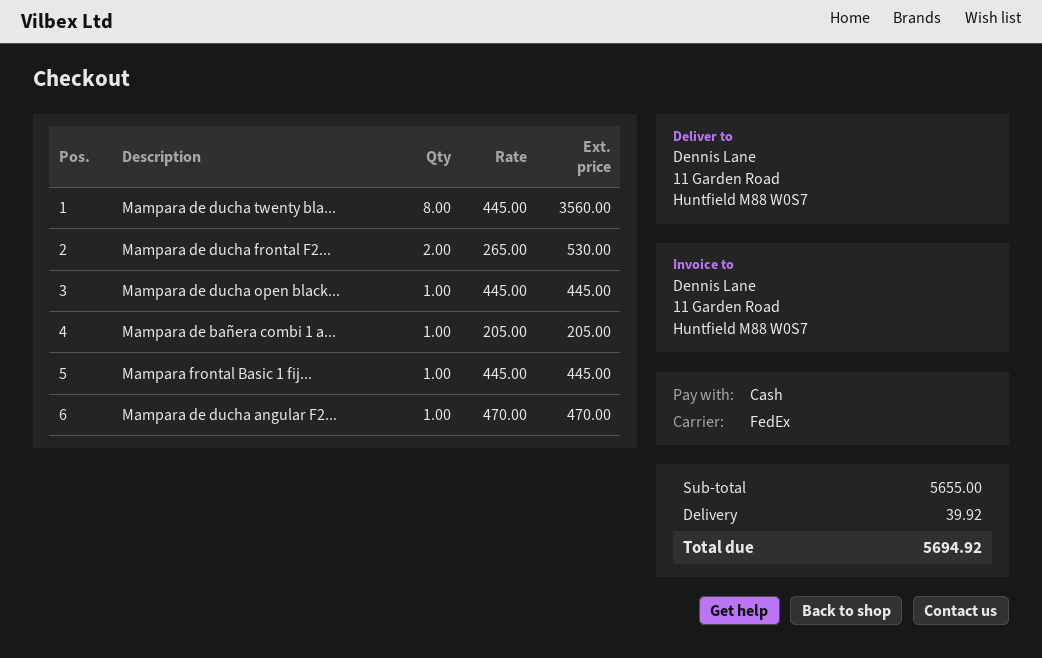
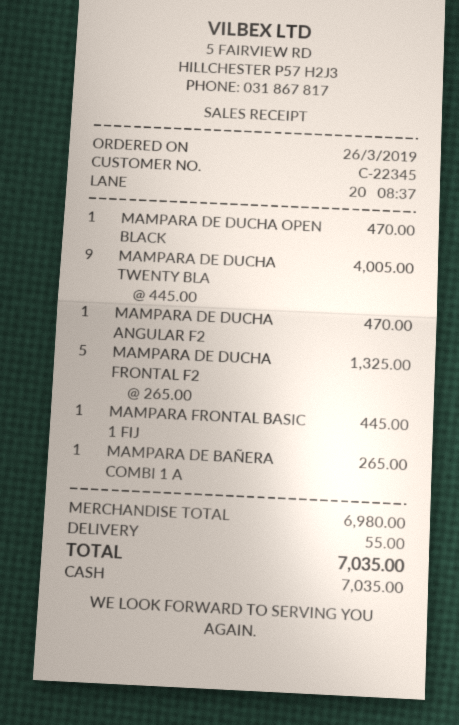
Mampara de ducha twenty bla...: 8 x 445.00 = 3560.00 -> 9 x 445.00 = 4005.00
Mampara de ducha frontal F2...: 2 x 265.00 = 530.00 -> 5 x 265.00 = 1325.00
Mampara de ducha open black...: 1 x 445.00 = 445.00 -> 1 x 470.00 = 470.00
Mampara de bañera combi 1 a...: 1 x 205.00 = 205.00 -> 1 x 265.00 = 265.00
subtotal: 5655.00 -> 6980.00
shipping: 39.92 -> 55.00
total: 5694.92 -> 7035.00

